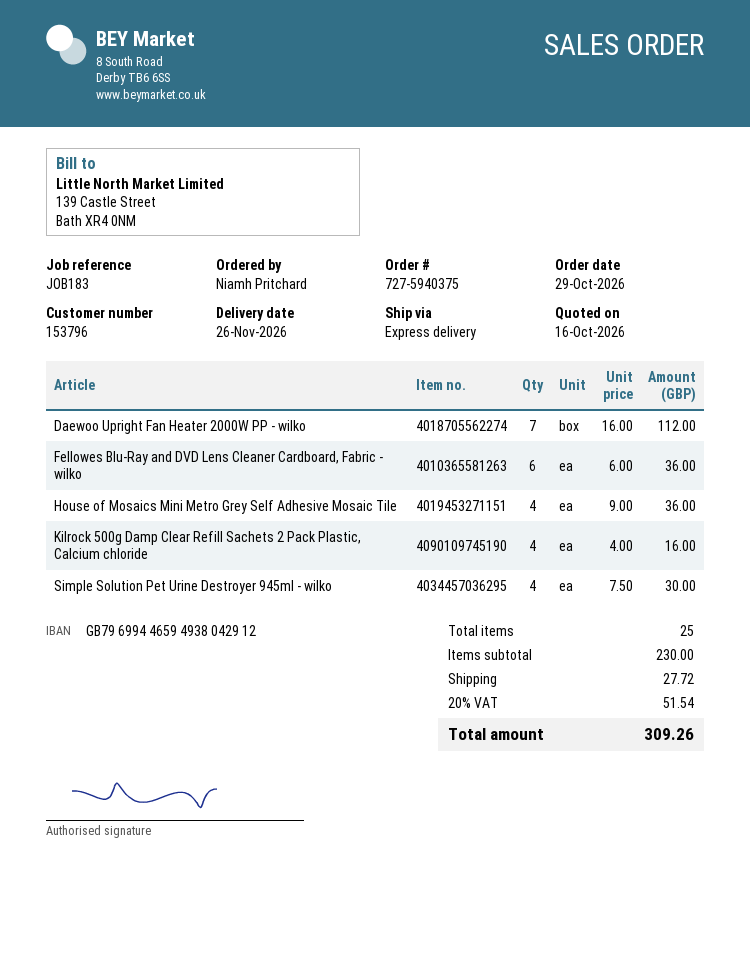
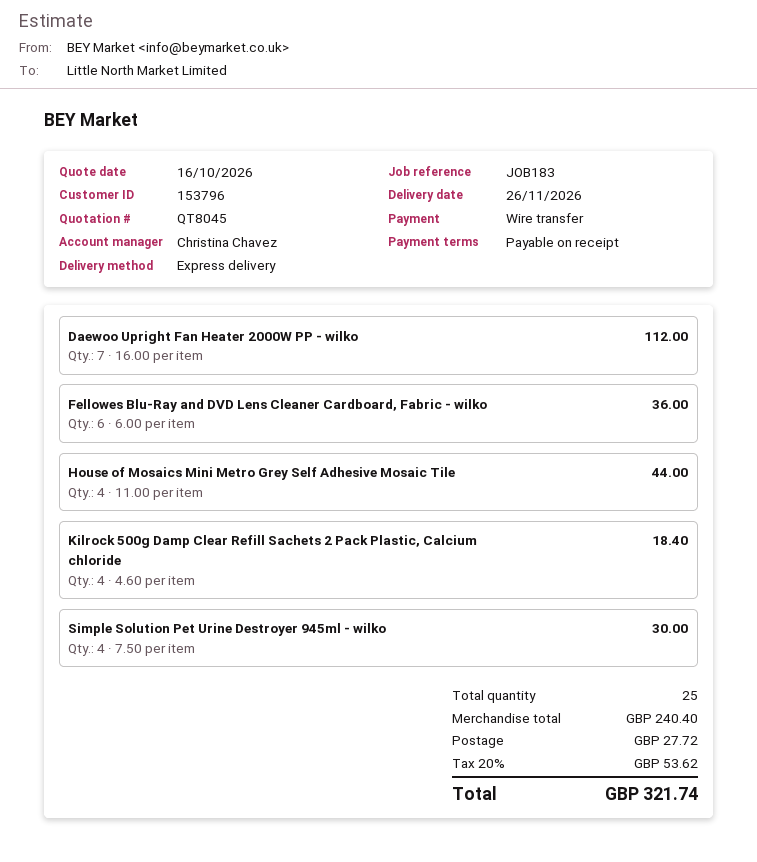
House of Mosaics Mini Metro Grey Self Adhesive Mosaic Tile: 4 x 9.00 = 36.00 -> 4 x 11.00 = 44.00
Kilrock 500g Damp Clear Refill Sachets 2 Pack Plastic, Calcium chloride: 4 x 4.00 = 16.00 -> 4 x 4.60 = 18.40
subtotal: 230.00 -> 240.40
tax: 20% = 51.54 -> 20% = 53.62
total: 309.26 -> 321.74

